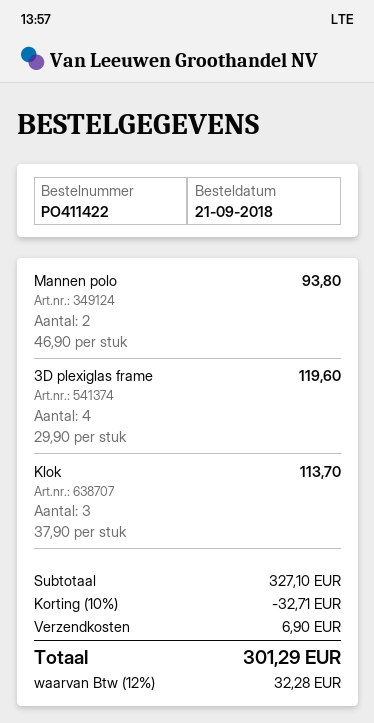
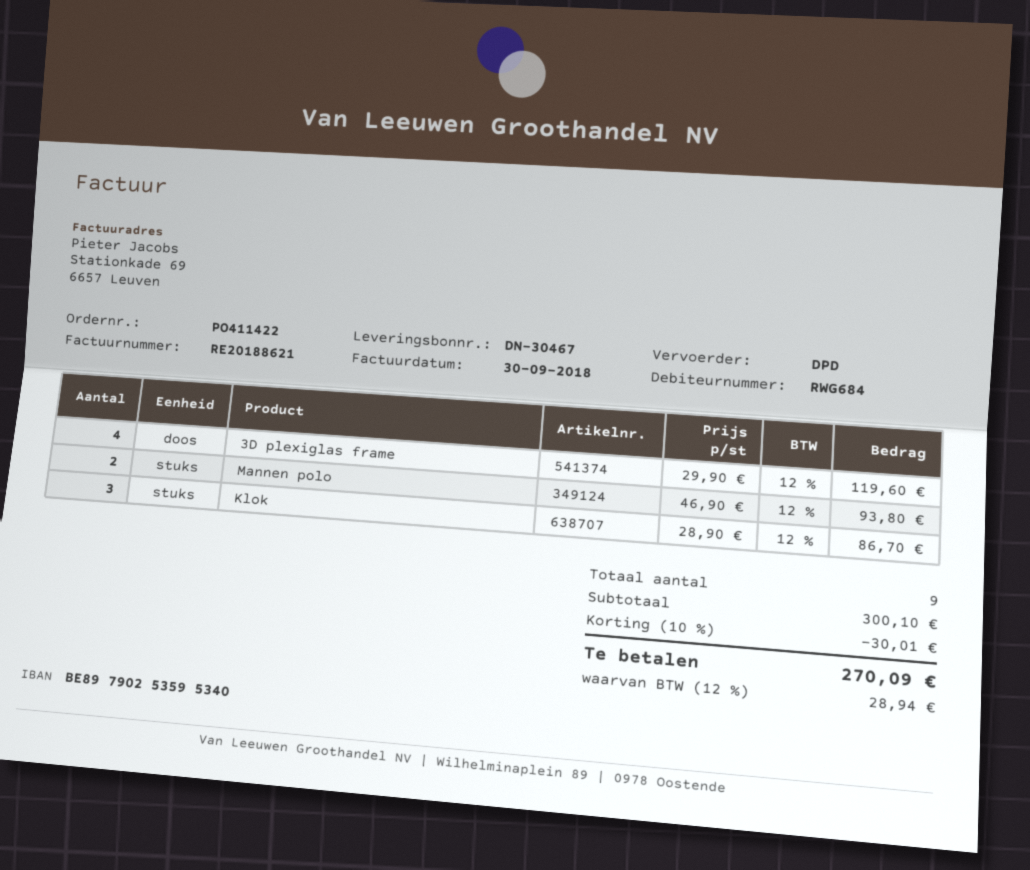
Klok: 3 x 37.90 = 113.70 -> 3 x 28.90 = 86.70
subtotal: 327.10 -> 300.10
discount: 10% = 32.71 -> 10% = 30.01
shipping: 6.90 -> none
tax: 12% = 32.28 -> 12% = 28.94
total: 301.29 -> 270.09

